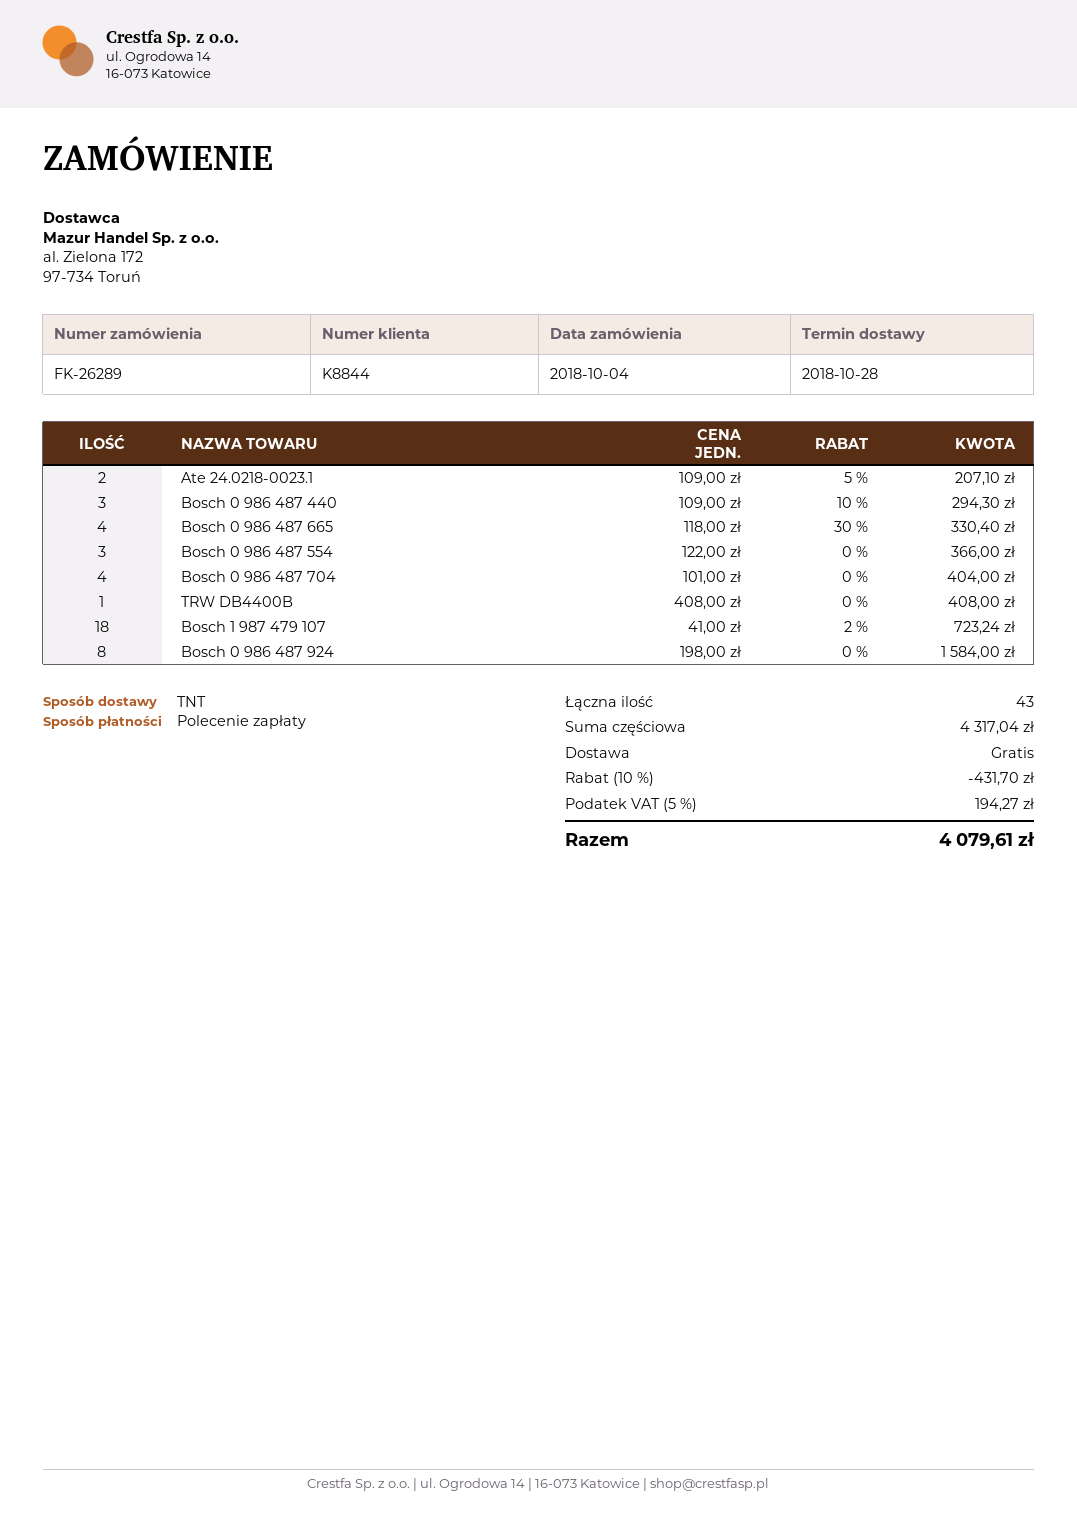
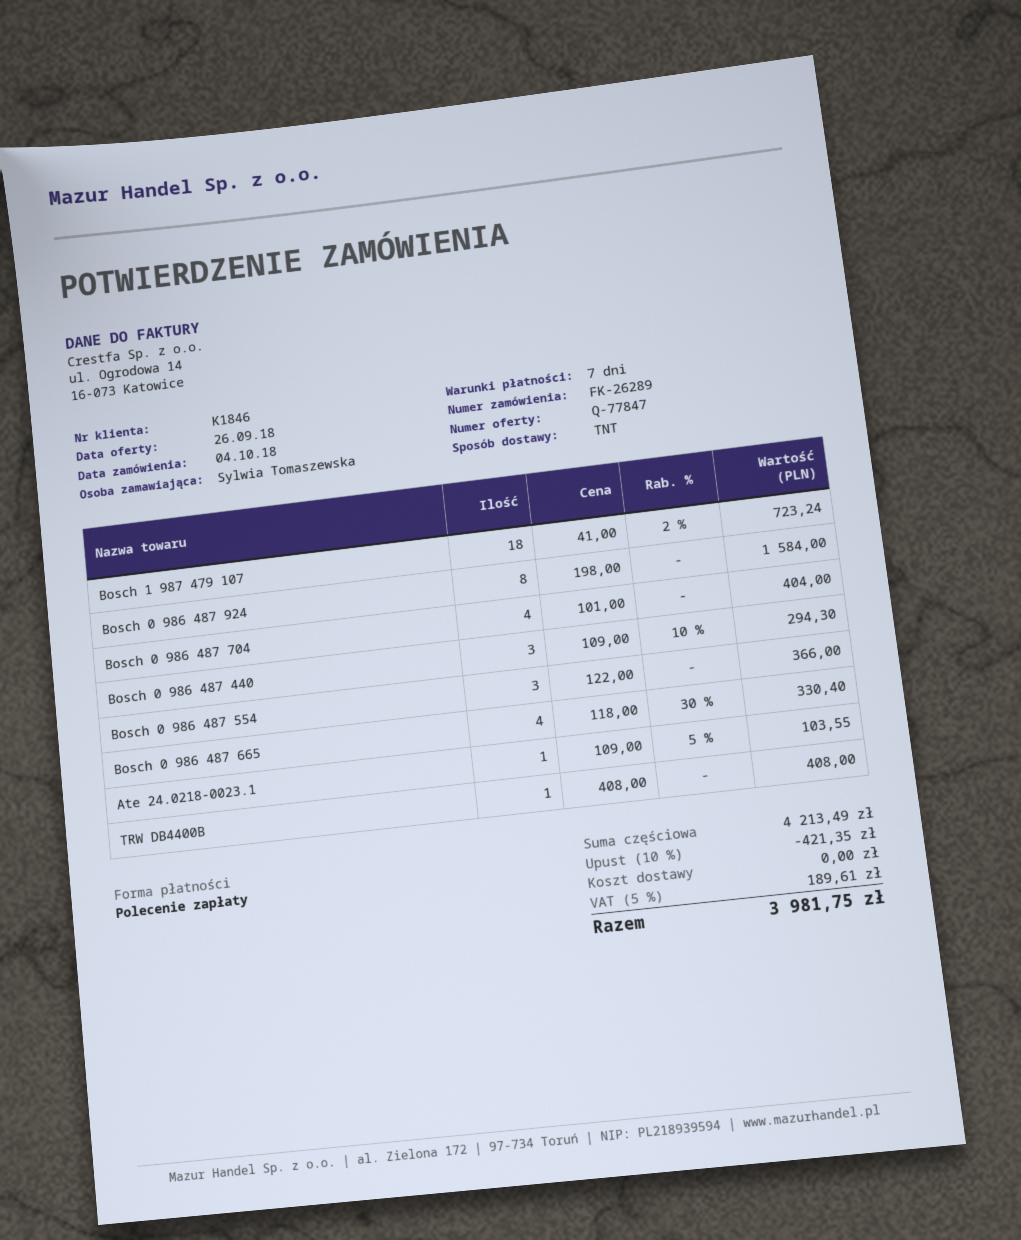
customer number: K8844 -> K1846
Ate 24.0218-0023.1: 2 x 109.00 - 5% = 207.10 -> 1 x 109.00 - 5% = 103.55
subtotal: 4317.04 -> 4213.49
discount: 10% = 431.70 -> 10% = 421.35
tax: 5% = 194.27 -> 5% = 189.61
total: 4079.61 -> 3981.75

